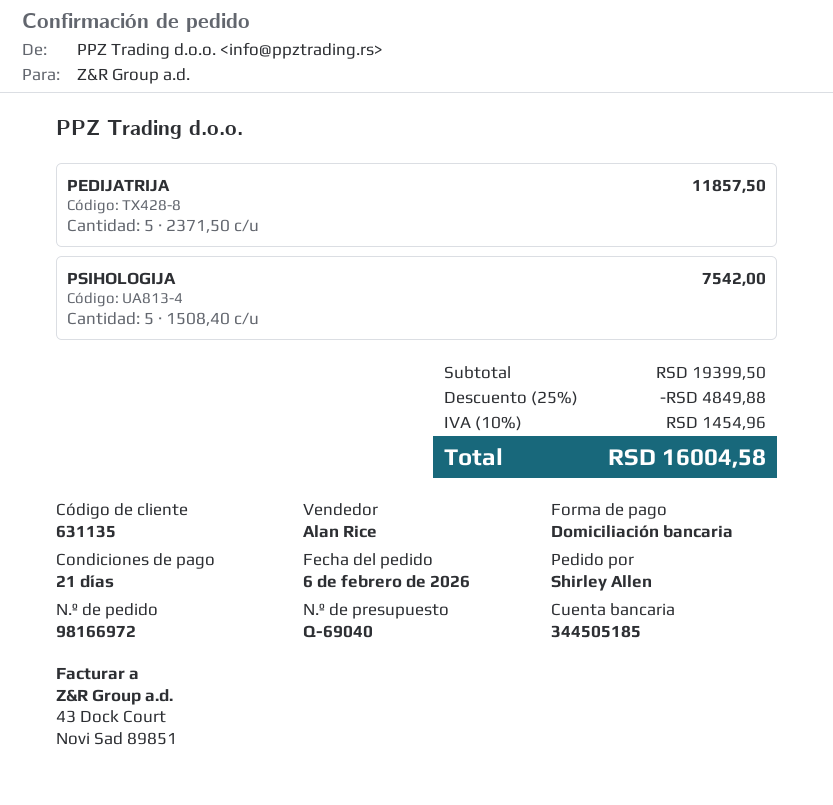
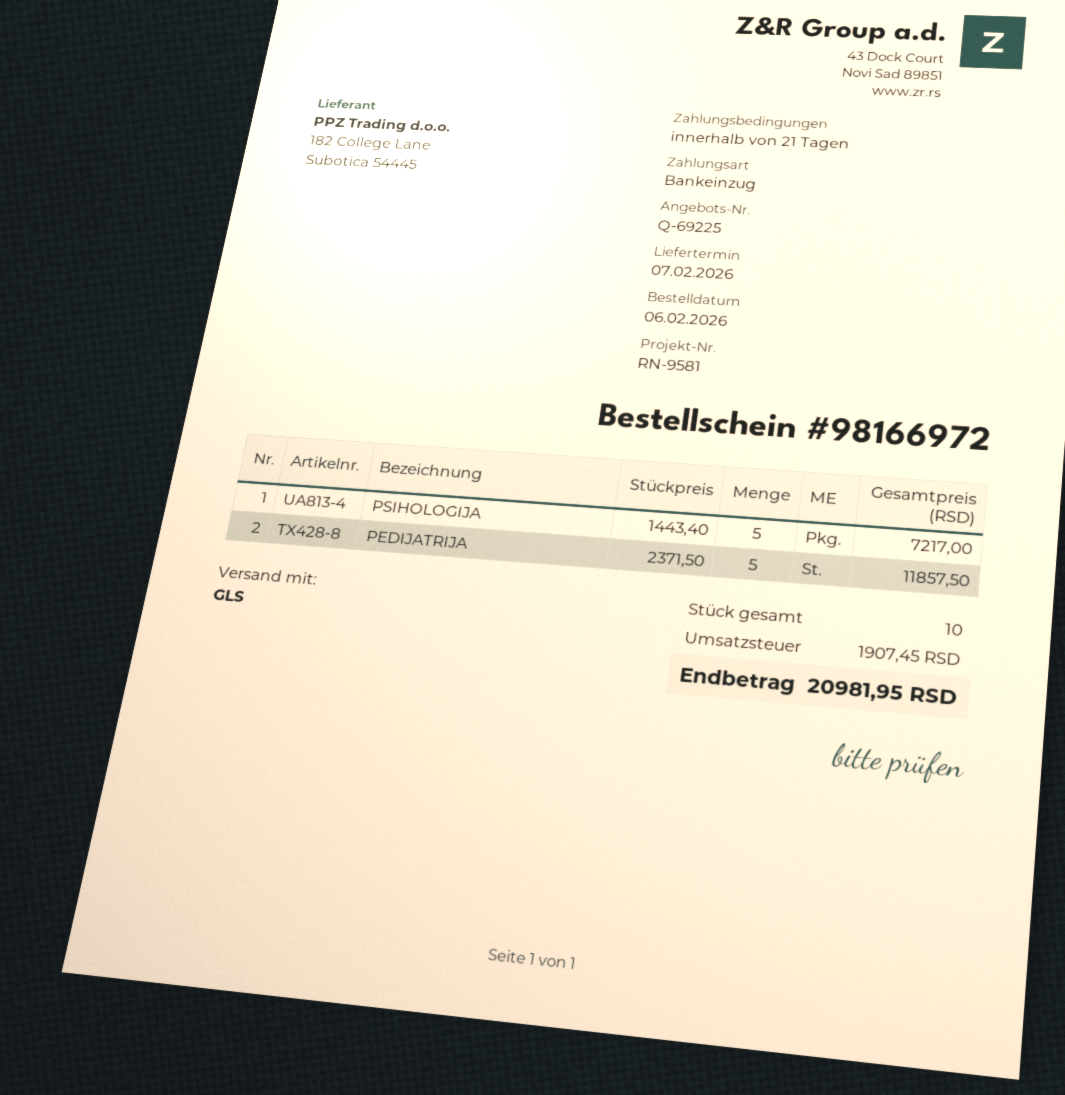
quote number: Q-69040 -> Q-69225
PSIHOLOGIJA: 5 x 1508.40 = 7542.00 -> 5 x 1443.40 = 7217.00
discount: 25% = 4849.88 -> none
tax: 1454.96 -> 1907.45
total: 16004.58 -> 20981.95

